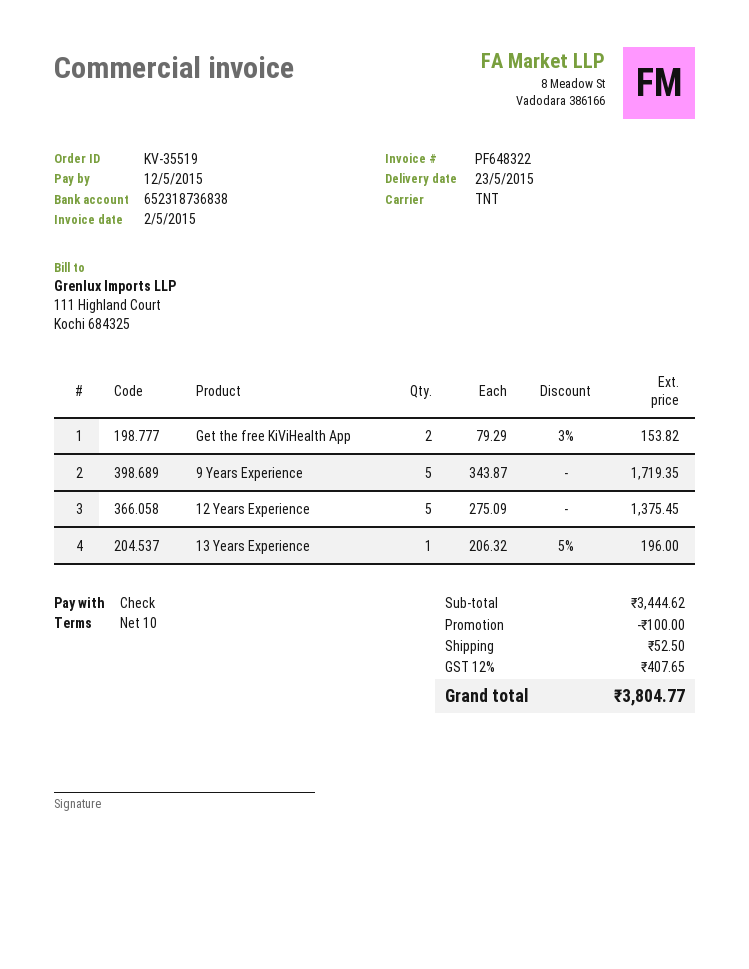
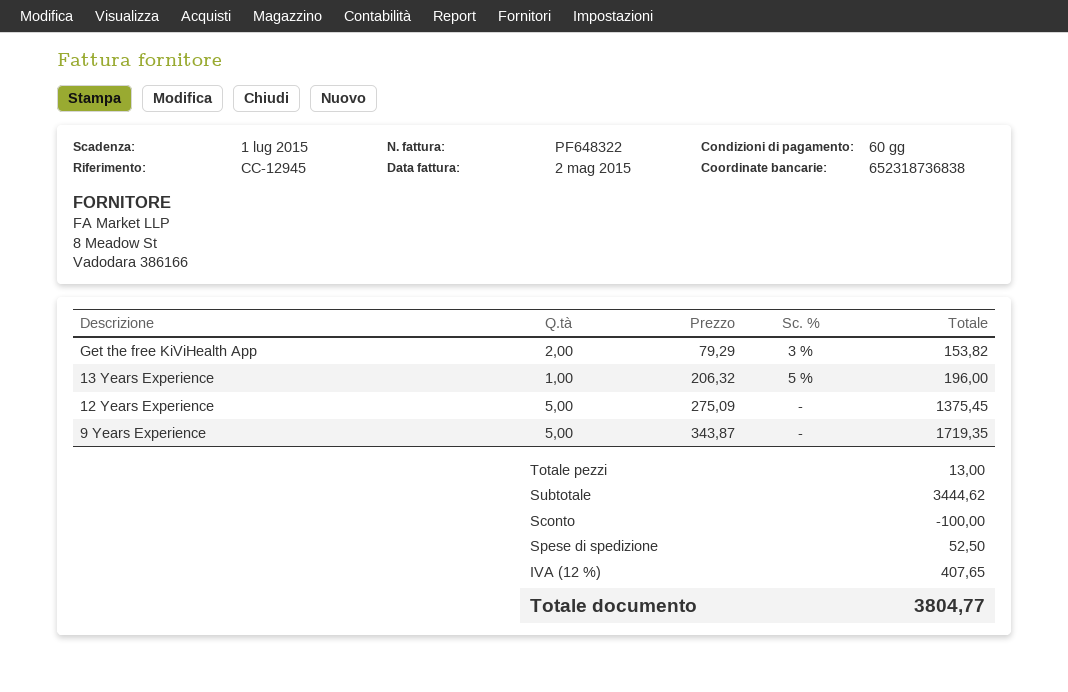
payment terms: 10 days -> 60 days
due date: 2015-05-12 -> 2015-07-01

